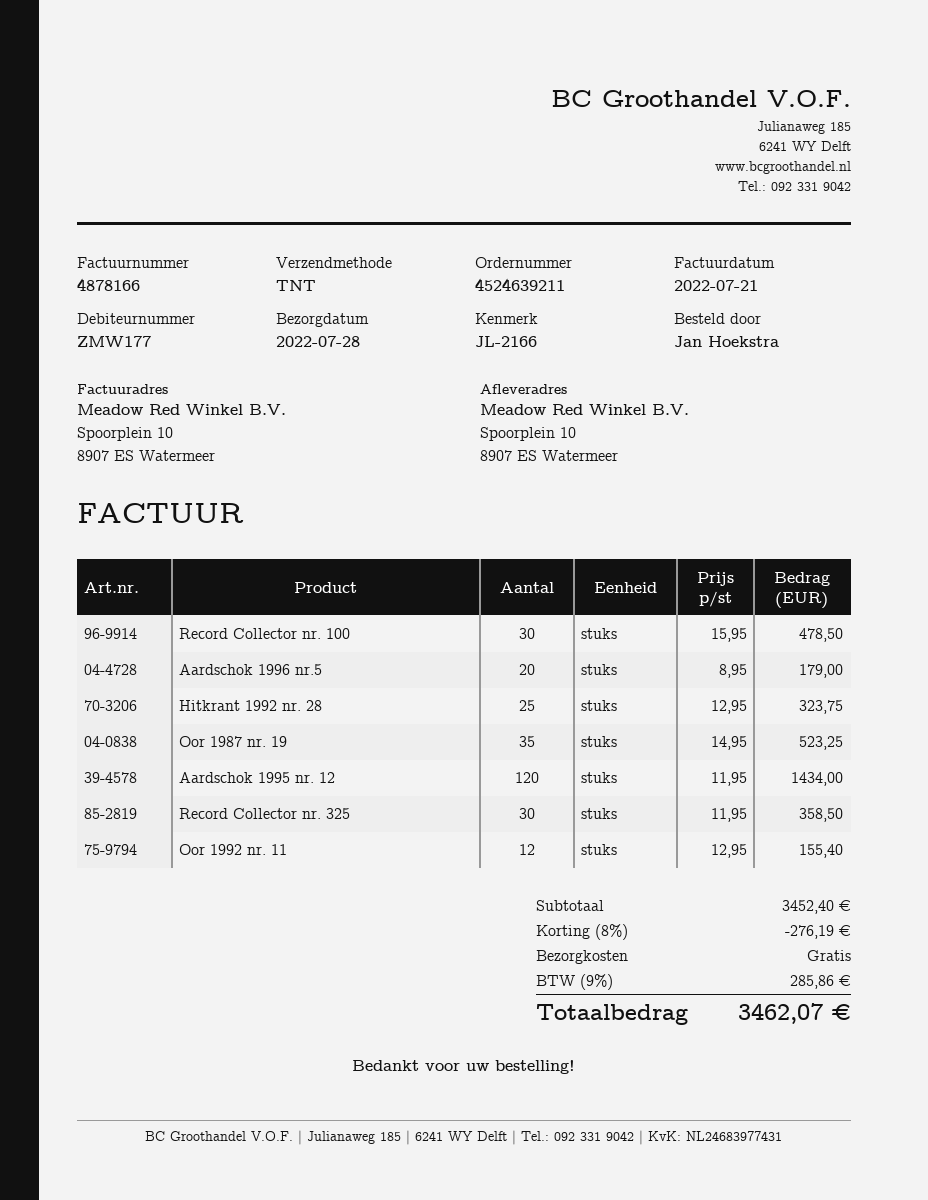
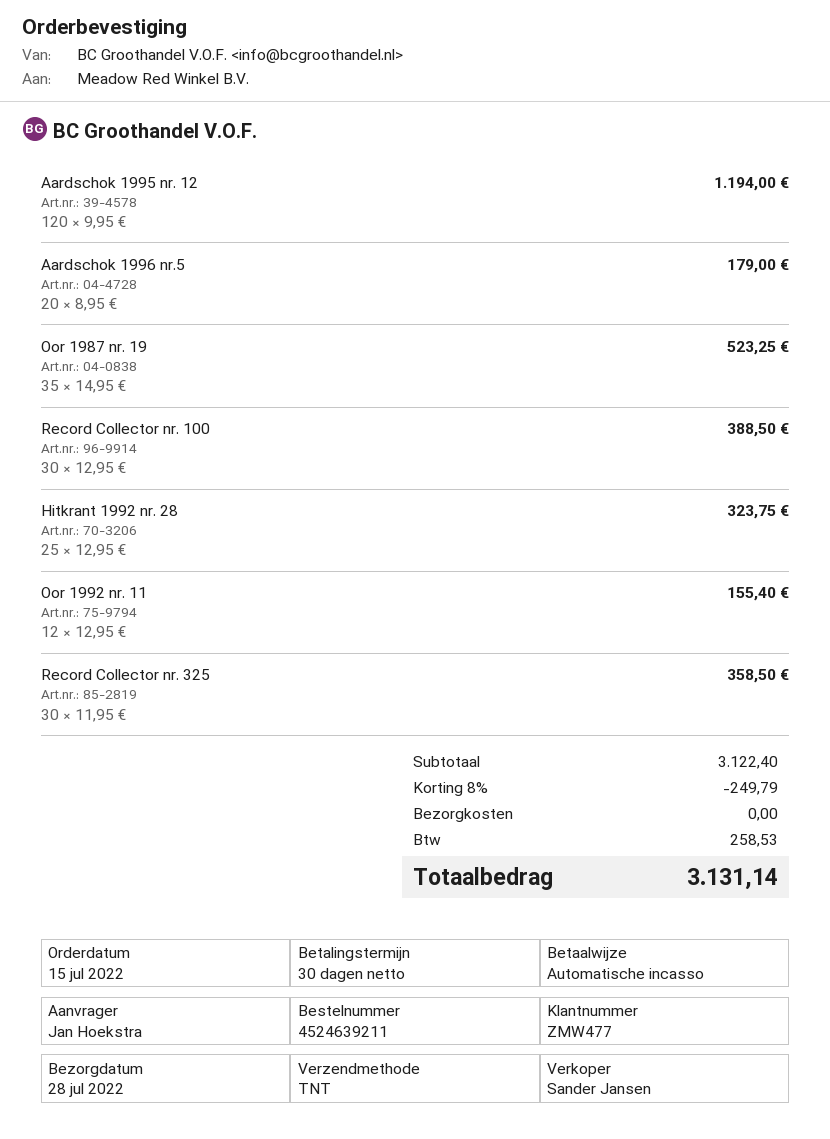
customer number: ZMW177 -> ZMW477
Record Collector nr. 100: 30 x 15.95 = 478.50 -> 30 x 12.95 = 388.50
Aardschok 1995 nr. 12: 120 x 11.95 = 1434.00 -> 120 x 9.95 = 1194.00
subtotal: 3452.40 -> 3122.40
discount: 8% = 276.19 -> 8% = 249.79
tax: 285.86 -> 258.53
total: 3462.07 -> 3131.14

